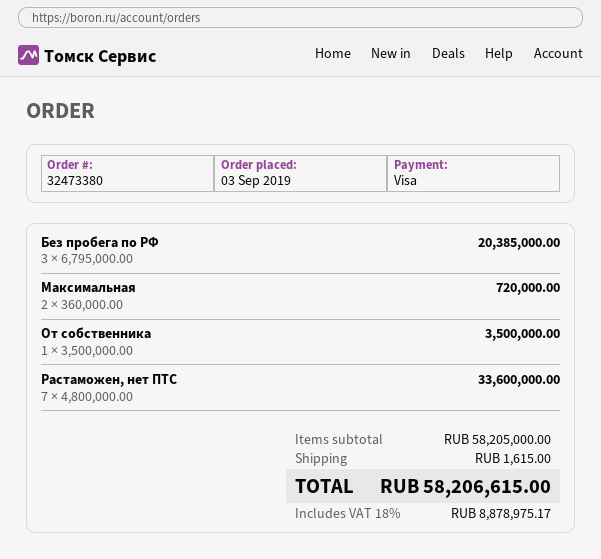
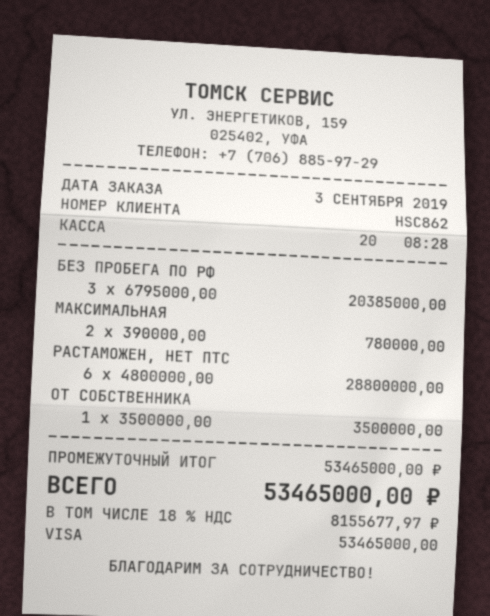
Максимальная: 2 x 360000.00 = 720000.00 -> 2 x 390000.00 = 780000.00
Растаможен, нет ПТС: 7 x 4800000.00 = 33600000.00 -> 6 x 4800000.00 = 28800000.00
subtotal: 58205000.00 -> 53465000.00
shipping: 1615.00 -> none
tax: 18% = 8878975.17 -> 18% = 8155677.97
total: 58206615.00 -> 53465000.00

